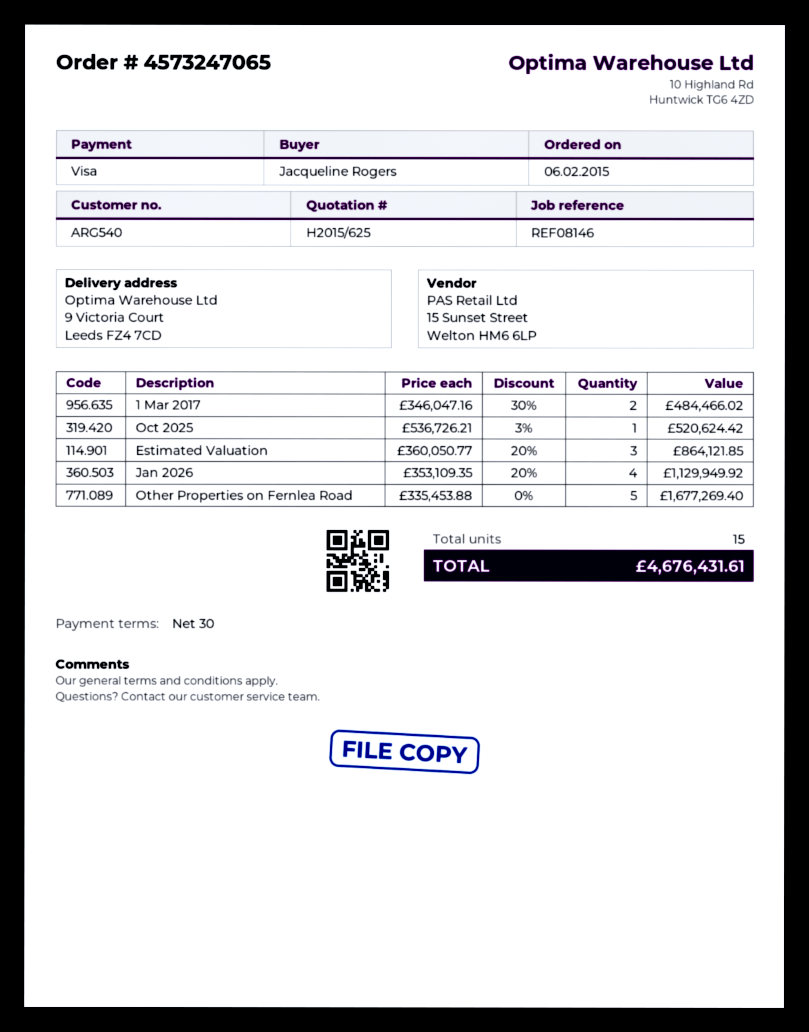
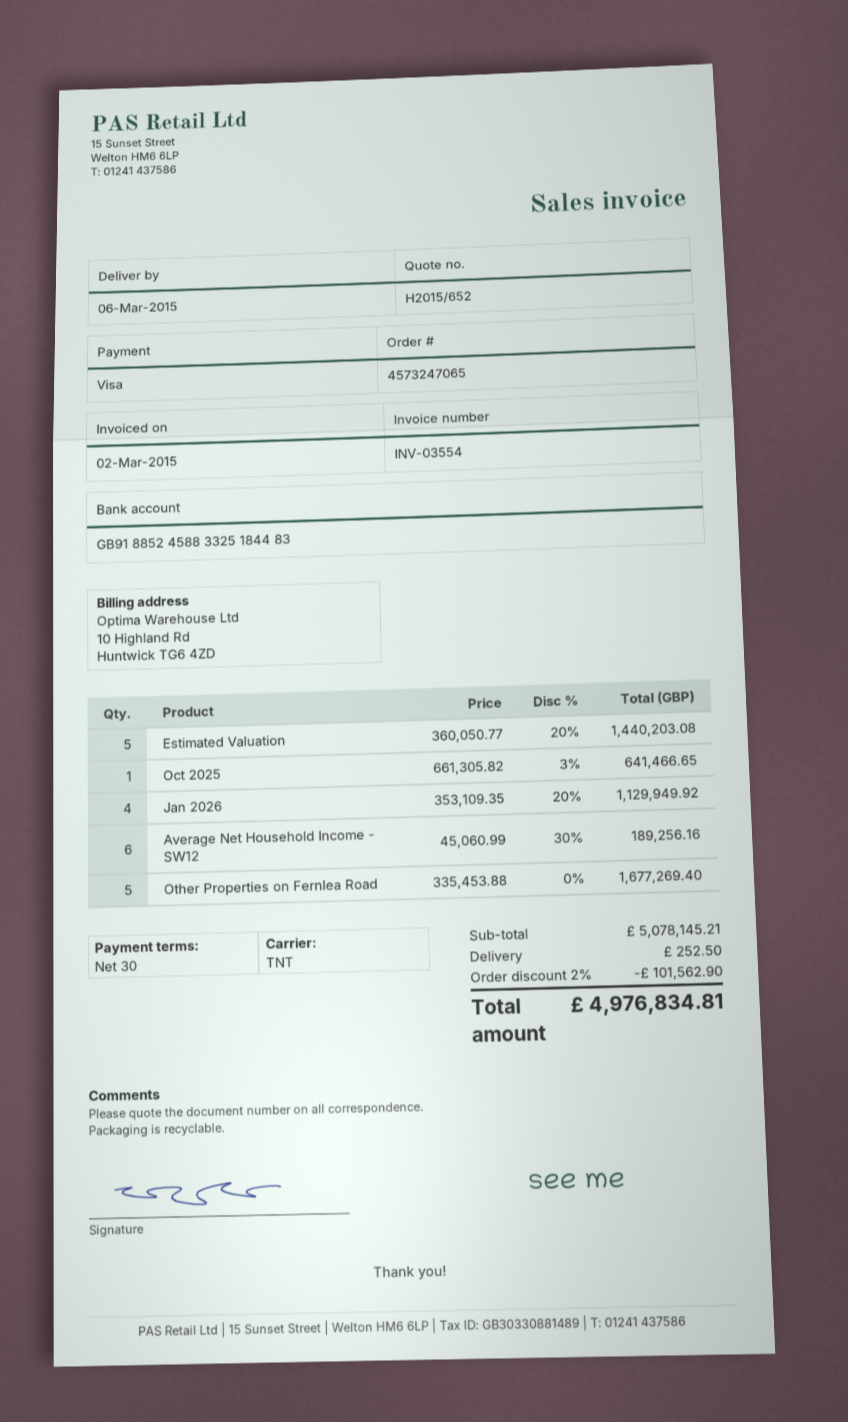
quote number: H2015/625 -> H2015/652
1 Mar 2017: 2 x 346047.16 - 30% = 484466.02 -> none
Oct 2025: 1 x 536726.21 - 3% = 520624.42 -> 1 x 661305.82 - 3% = 641466.65
Estimated Valuation: 3 x 360050.77 - 20% = 864121.85 -> 5 x 360050.77 - 20% = 1440203.08
Average Net Household Income - SW12: none -> 6 x 45060.99 - 30% = 189256.16
discount: none -> 2% = 101562.90
shipping: none -> 252.50
total: 4676431.61 -> 4976834.81

